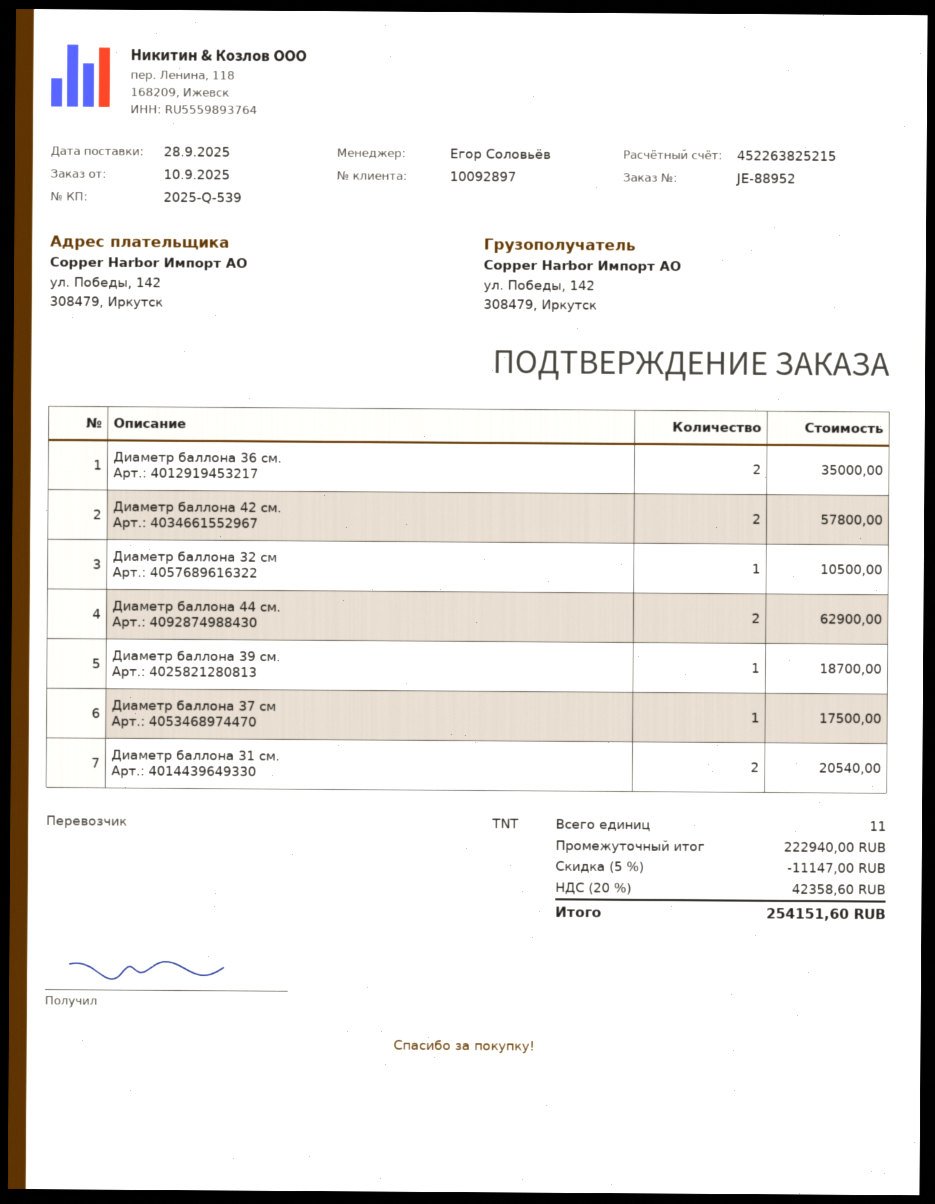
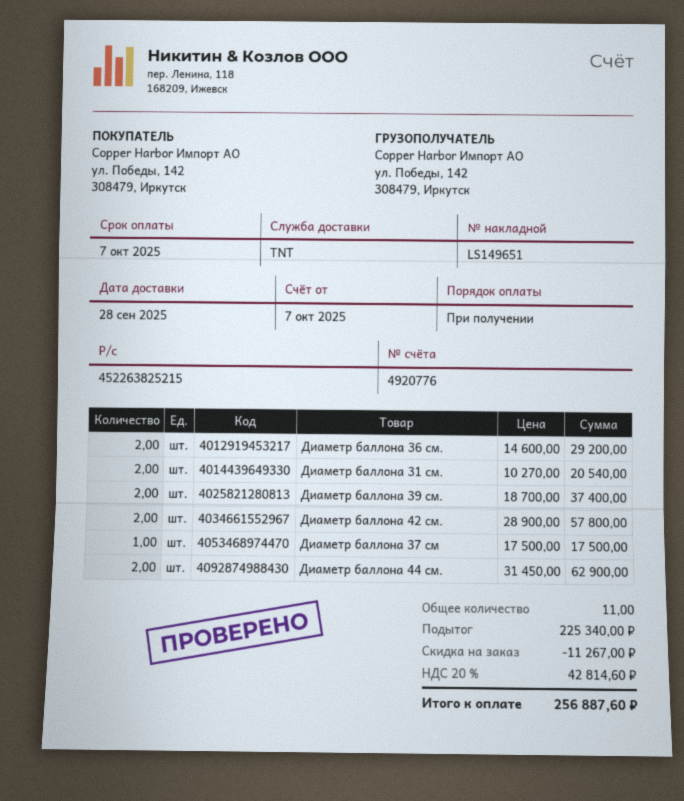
Диаметр баллона 36 см.: 2 for 35000.00 -> 2 for 29200.00
Диаметр баллона 32 см: 1 for 10500.00 -> none
Диаметр баллона 39 см.: 1 for 18700.00 -> 2 for 37400.00
subtotal: 222940.00 -> 225340.00
discount: 11147.00 -> 11267.00
tax: 20% = 42358.60 -> 20% = 42814.60
total: 254151.60 -> 256887.60

